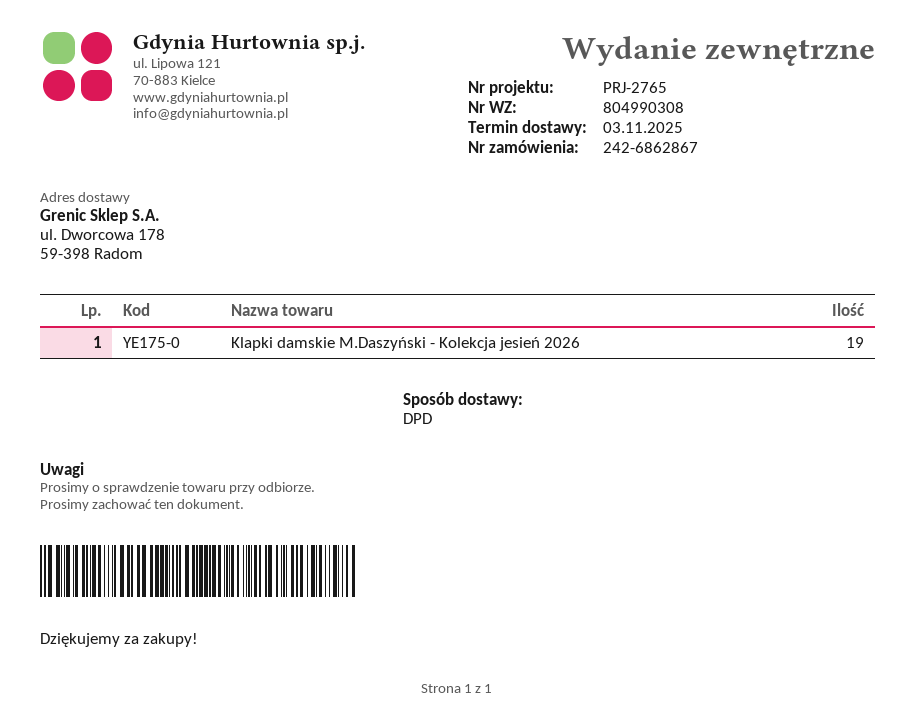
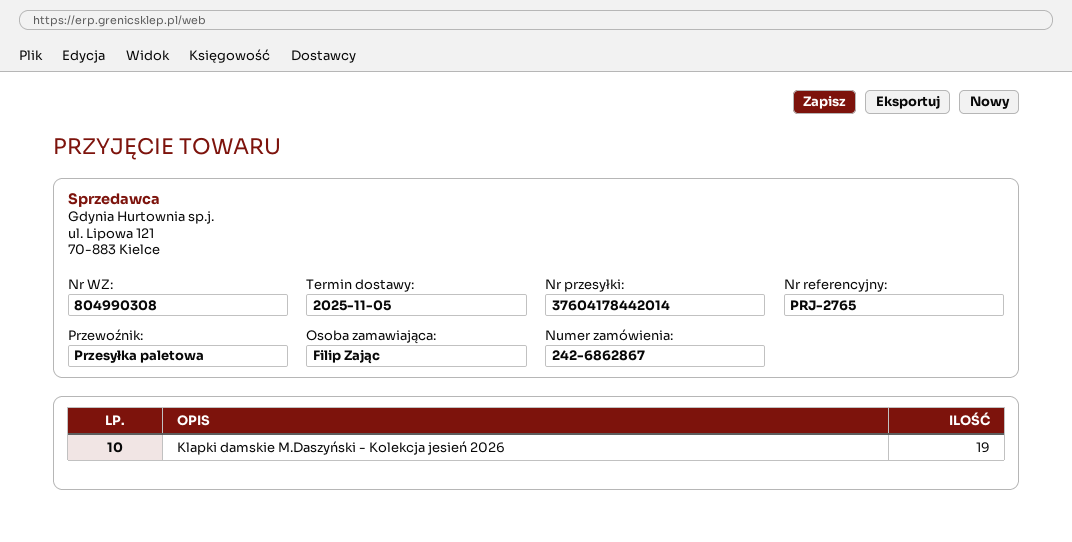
delivery date: 2025-11-03 -> 2025-11-05
shipping method: DPD -> pallet freight

